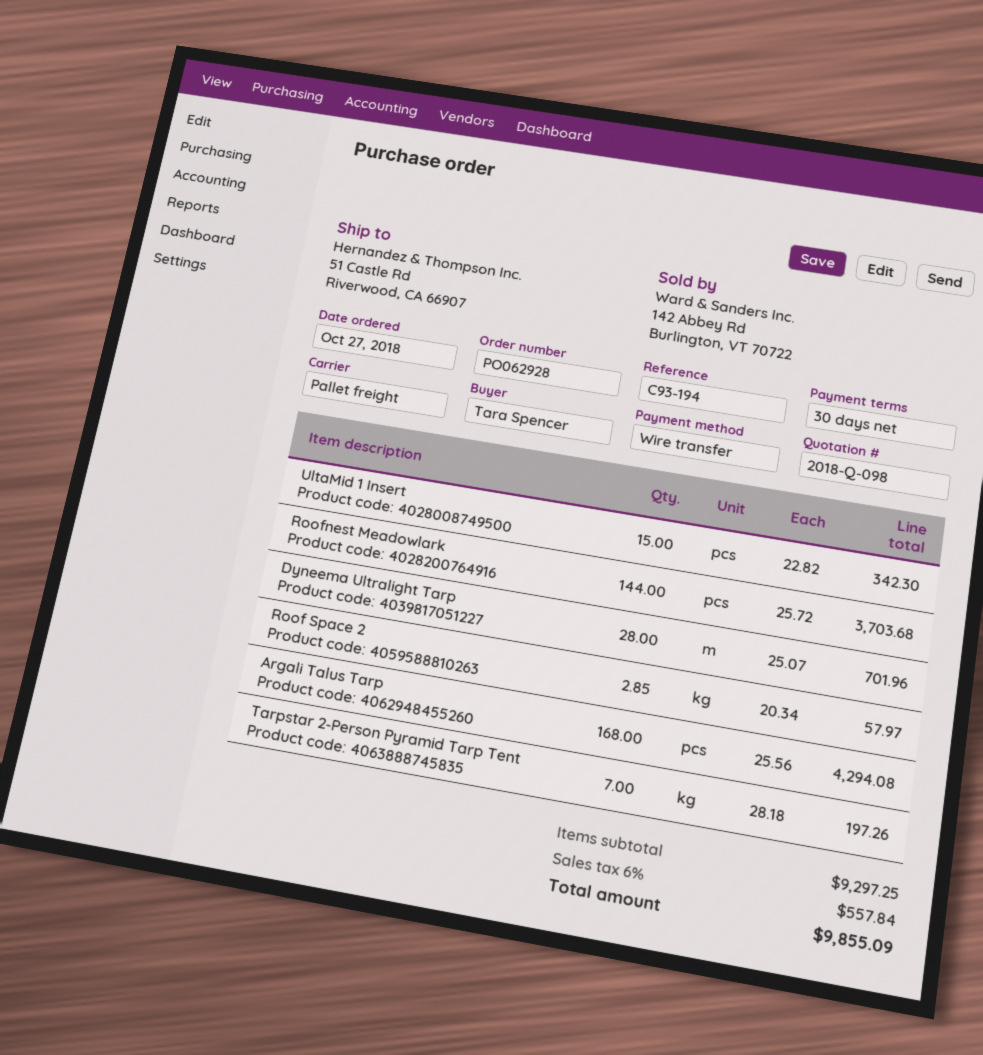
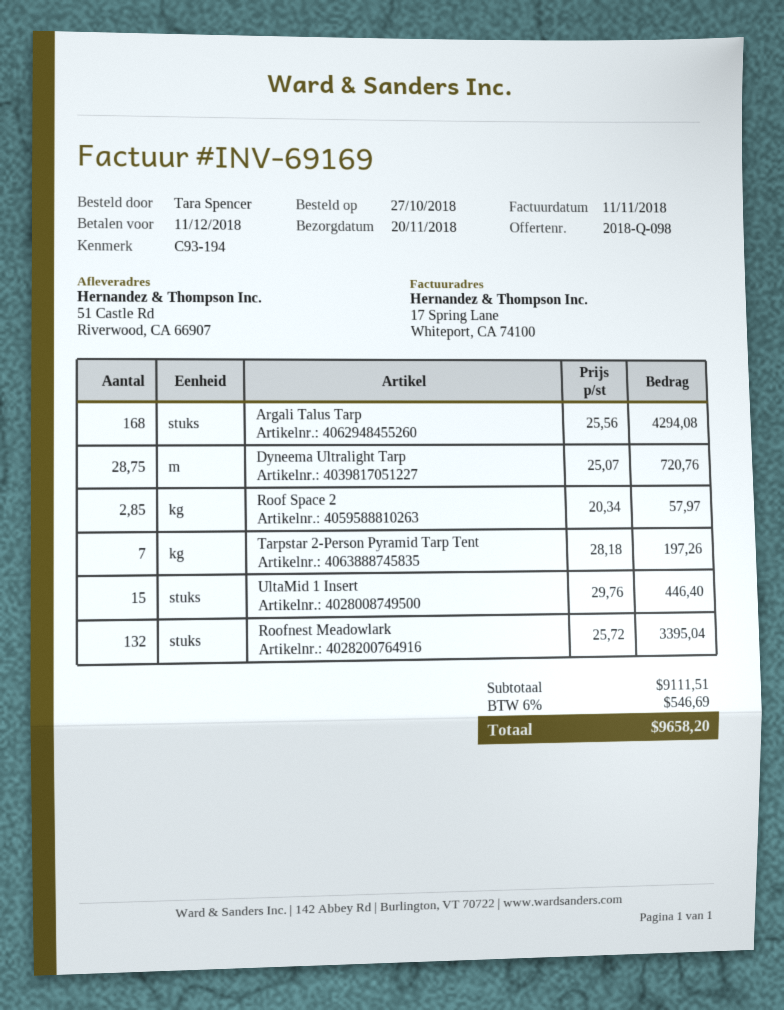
UltaMid 1 Insert: 15 x 22.82 = 342.30 -> 15 x 29.76 = 446.40
Roofnest Meadowlark: 144 x 25.72 = 3703.68 -> 132 x 25.72 = 3395.04
Dyneema Ultralight Tarp: 28 x 25.07 = 701.96 -> 28.75 x 25.07 = 720.76
subtotal: 9297.25 -> 9111.51
tax: 6% = 557.84 -> 6% = 546.69
total: 9855.09 -> 9658.20

